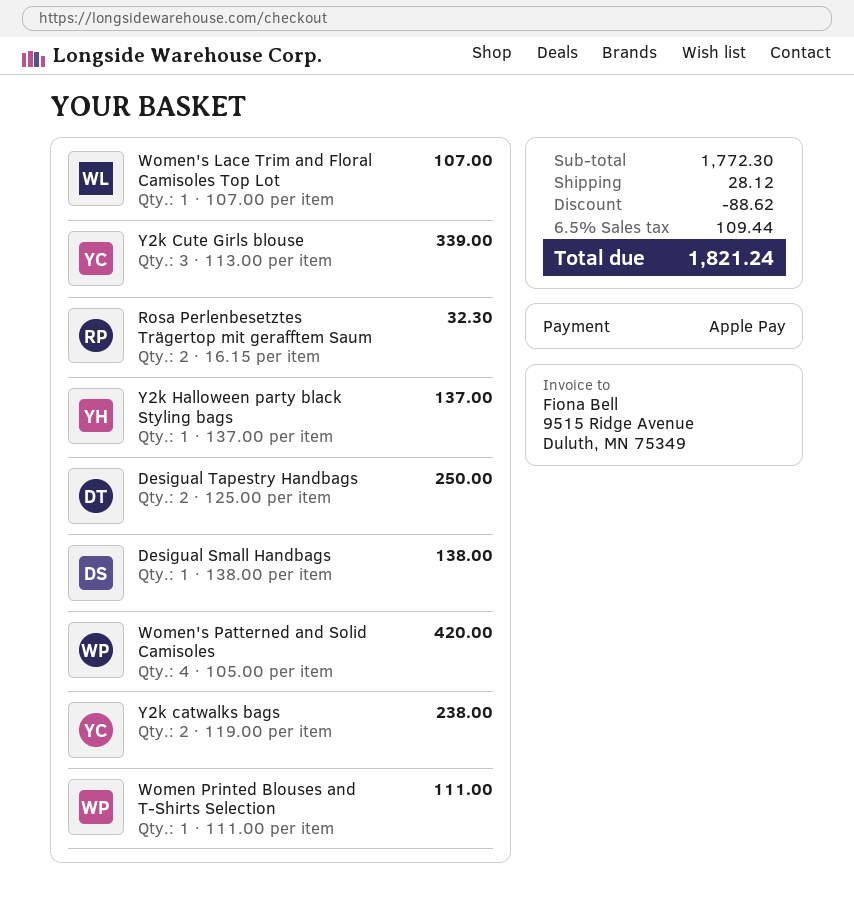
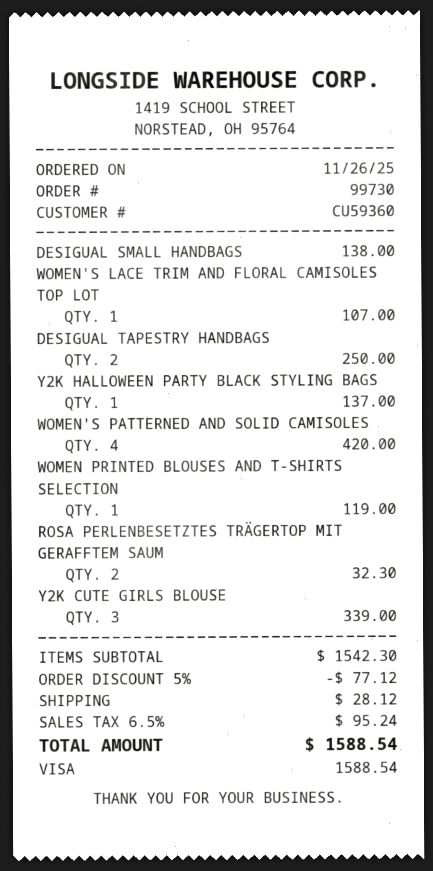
payment method: Apple Pay -> Visa
Y2k catwalks bags: 2 for 238.00 -> none
Women Printed Blouses and T-Shirts Selection: 1 for 111.00 -> 1 for 119.00
subtotal: 1772.30 -> 1542.30
discount: 88.62 -> 77.12
tax: 6.5% = 109.44 -> 6.5% = 95.24
total: 1821.24 -> 1588.54

